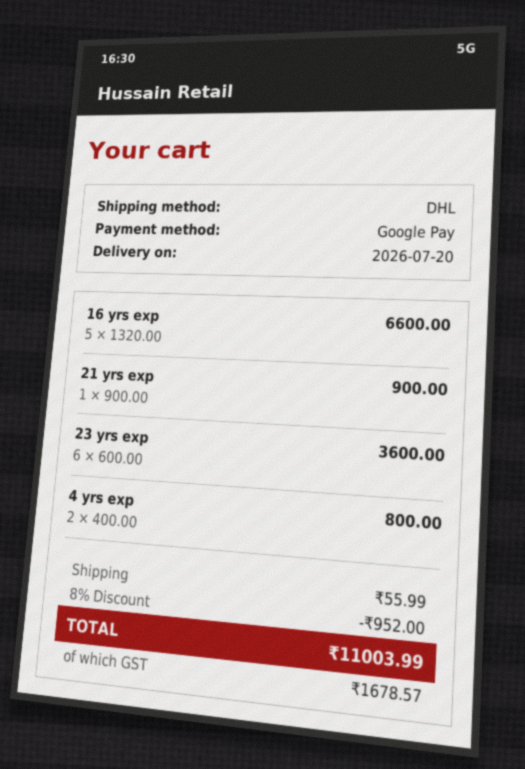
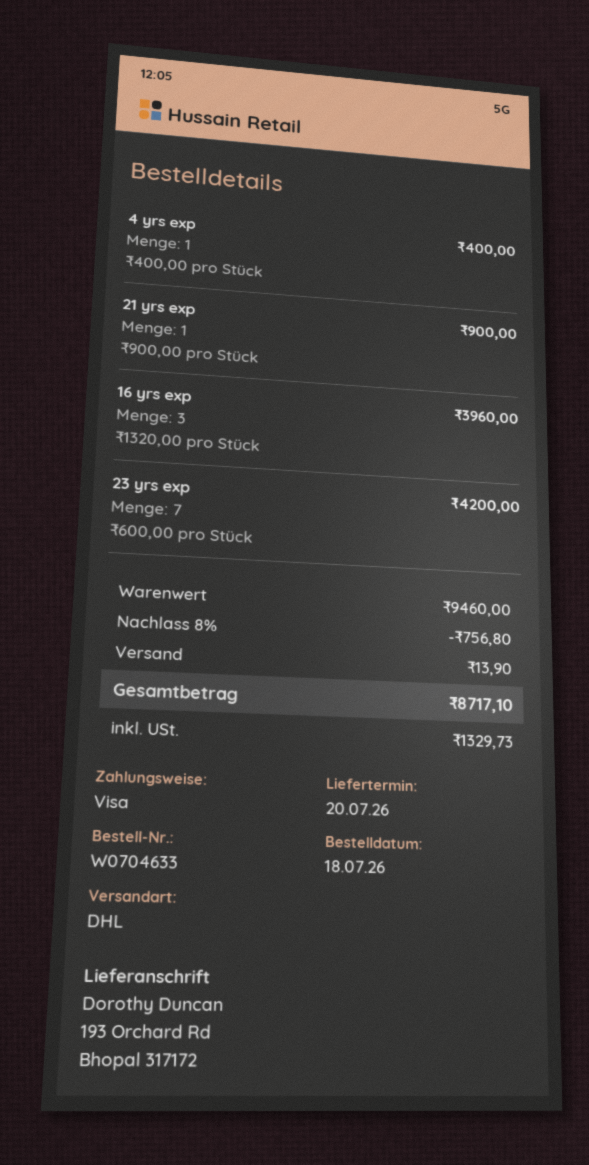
payment method: Google Pay -> Visa
16 yrs exp: 5 x 1320.00 = 6600.00 -> 3 x 1320.00 = 3960.00
23 yrs exp: 6 x 600.00 = 3600.00 -> 7 x 600.00 = 4200.00
4 yrs exp: 2 x 400.00 = 800.00 -> 1 x 400.00 = 400.00
discount: 8% = 952.00 -> 8% = 756.80
shipping: 55.99 -> 13.90
tax: 1678.57 -> 1329.73
total: 11003.99 -> 8717.10

